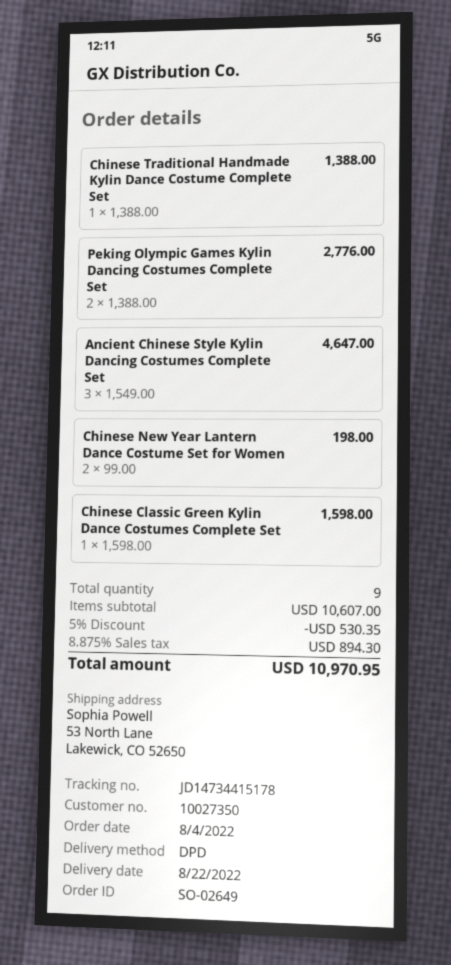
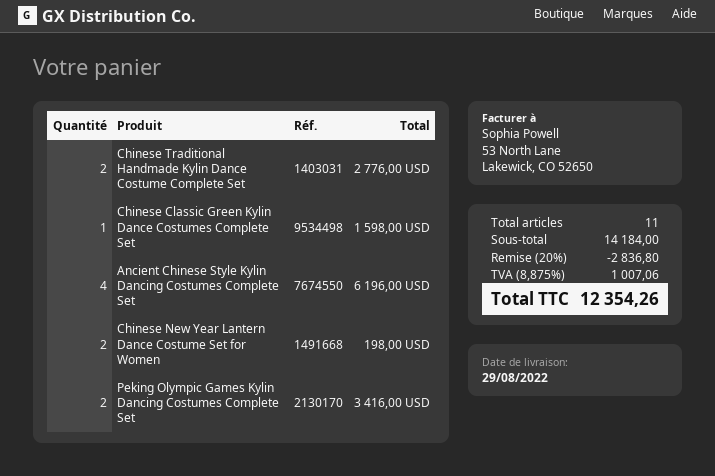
delivery date: 2022-08-22 -> 2022-08-29
Chinese Traditional Handmade Kylin Dance Costume Complete Set: 1 for 1388.00 -> 2 for 2776.00
Peking Olympic Games Kylin Dancing Costumes Complete Set: 2 for 2776.00 -> 2 for 3416.00
Ancient Chinese Style Kylin Dancing Costumes Complete Set: 3 for 4647.00 -> 4 for 6196.00
total quantity: 9 -> 11
subtotal: 10607.00 -> 14184.00
discount: 5% = 530.35 -> 20% = 2836.80
tax: 8.875% = 894.30 -> 8.875% = 1007.06
total: 10970.95 -> 12354.26

